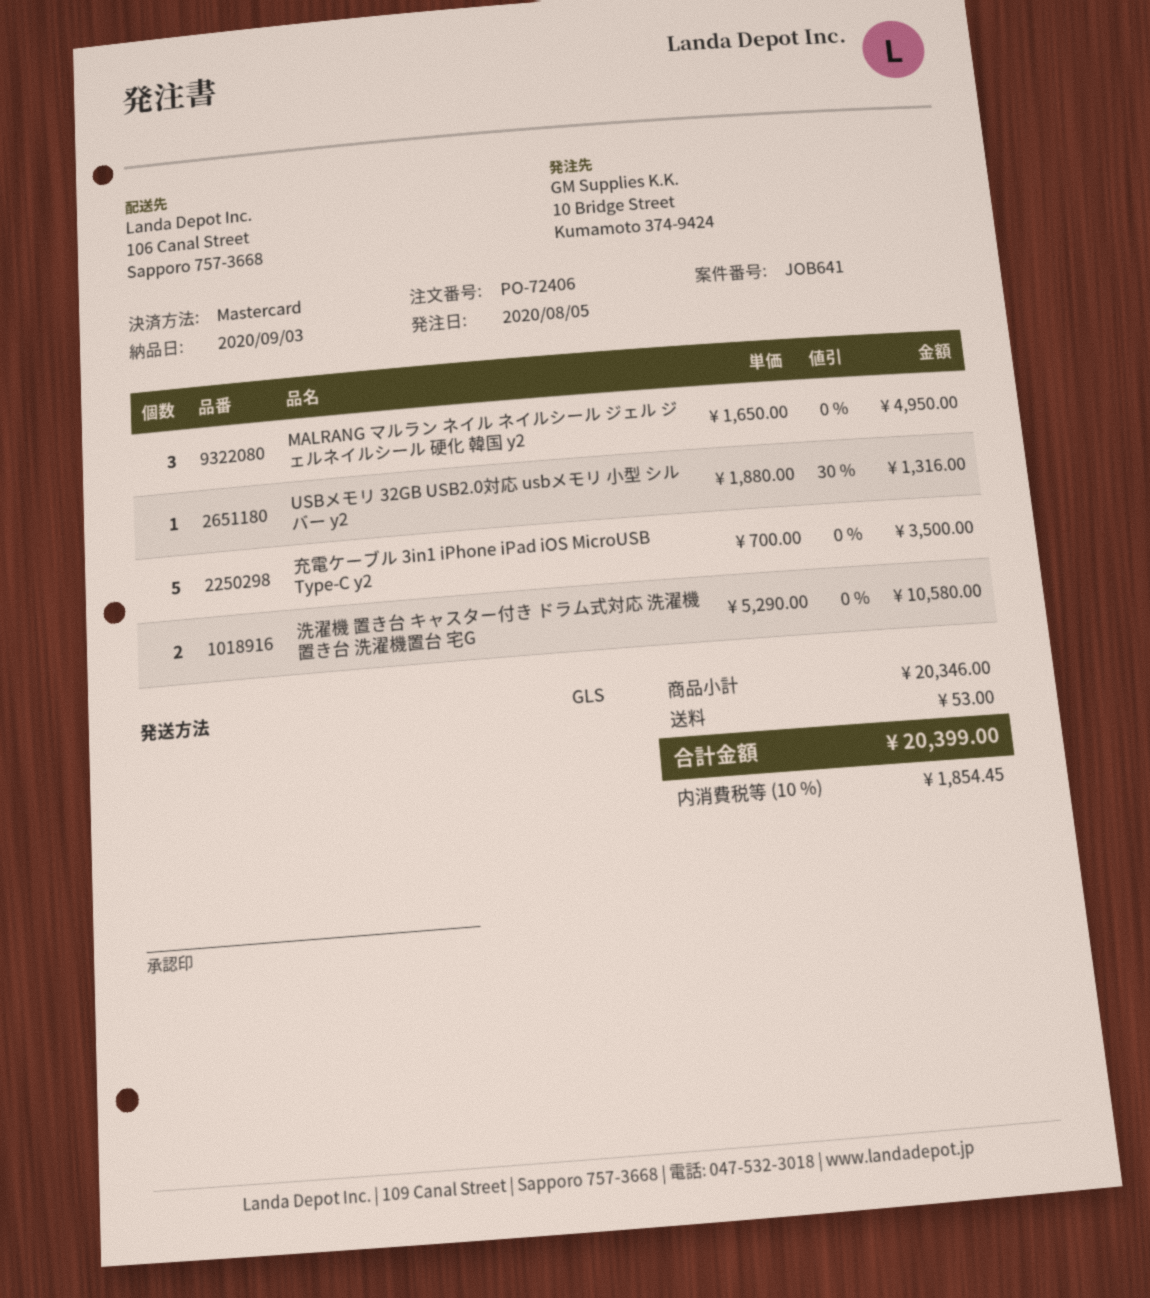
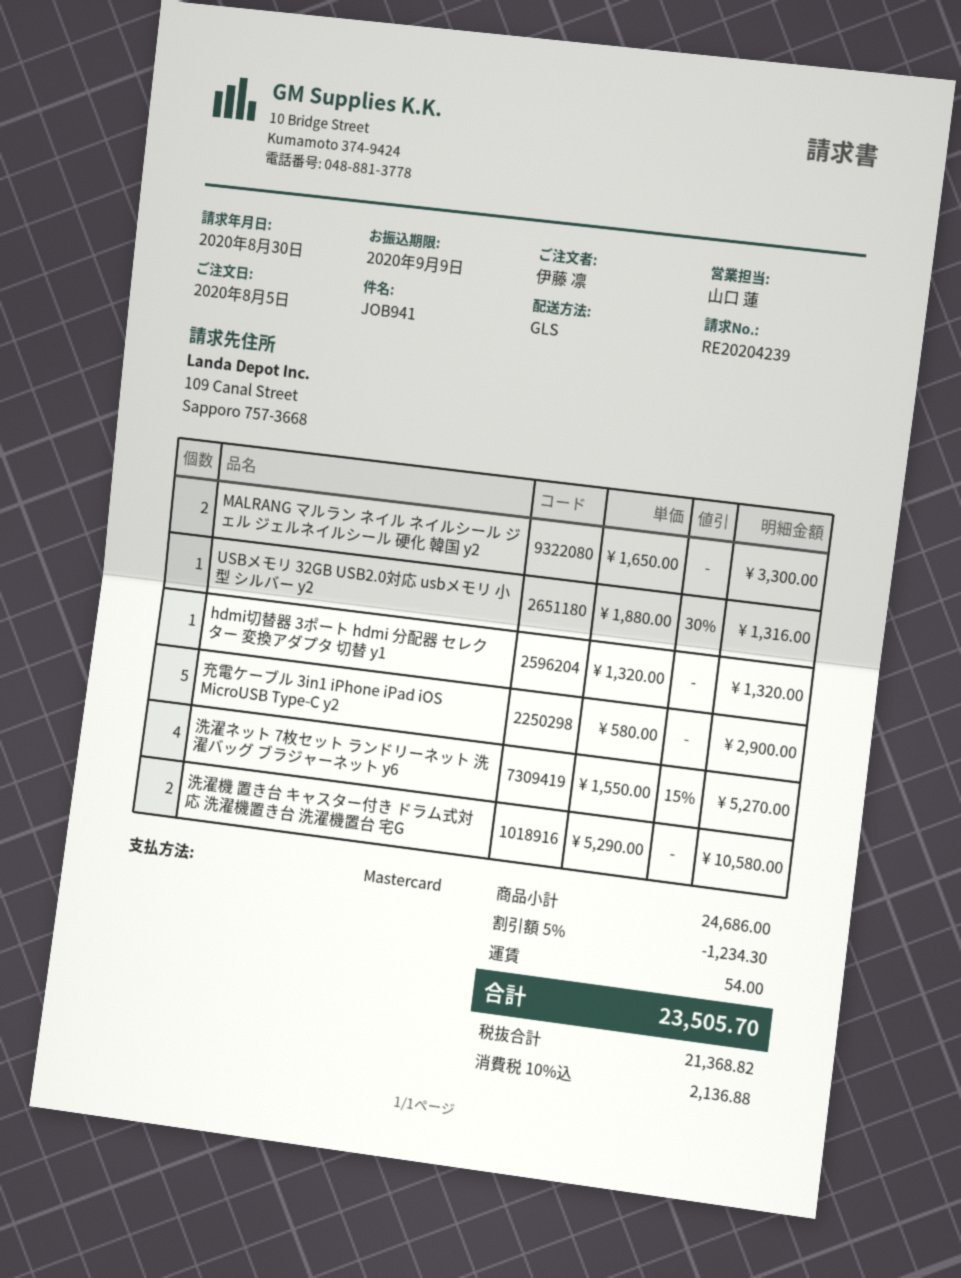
reference: JOB641 -> JOB941
MALRANG マルラン ネイル ネイルシール ジェル ジェルネイルシール 硬化 韓国 y2: 3 x 1650.00 = 4950.00 -> 2 x 1650.00 = 3300.00
充電ケーブル 3in1 iPhone iPad iOS MicroUSB Type-C y2: 5 x 700.00 = 3500.00 -> 5 x 580.00 = 2900.00
hdmi切替器 3ポート hdmi 分配器 セレクター 変換アダプタ 切替 y1: none -> 1 x 1320.00 = 1320.00
洗濯ネット 7枚セット ランドリーネット 洗濯バッグ ブラジャーネット y6: none -> 4 x 1550.00 - 15% = 5270.00
subtotal: 20346.00 -> 24686.00
discount: none -> 5% = 1234.30
shipping: 53.00 -> 54.00
tax: 10% = 1854.45 -> 10% = 2136.88
total: 20399.00 -> 23505.70

